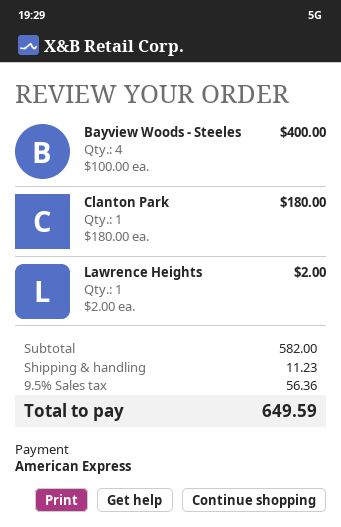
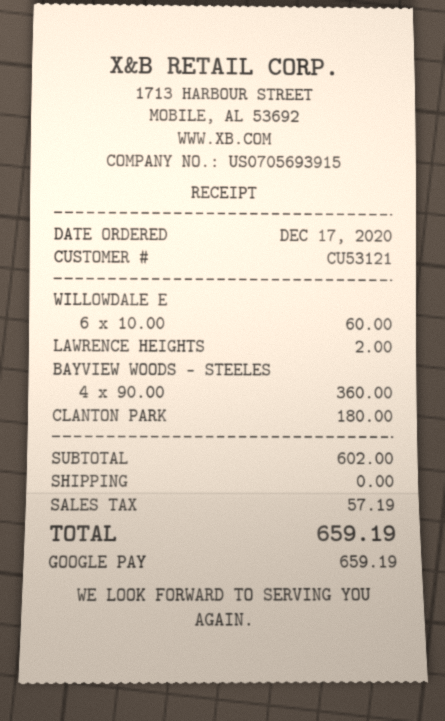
payment method: American Express -> Google Pay
Bayview Woods - Steeles: 4 x 100.00 = 400.00 -> 4 x 90.00 = 360.00
WILLOWDALE E: none -> 6 x 10.00 = 60.00
subtotal: 582.00 -> 602.00
shipping: 11.23 -> 0.00
tax: 56.36 -> 57.19
total: 649.59 -> 659.19

